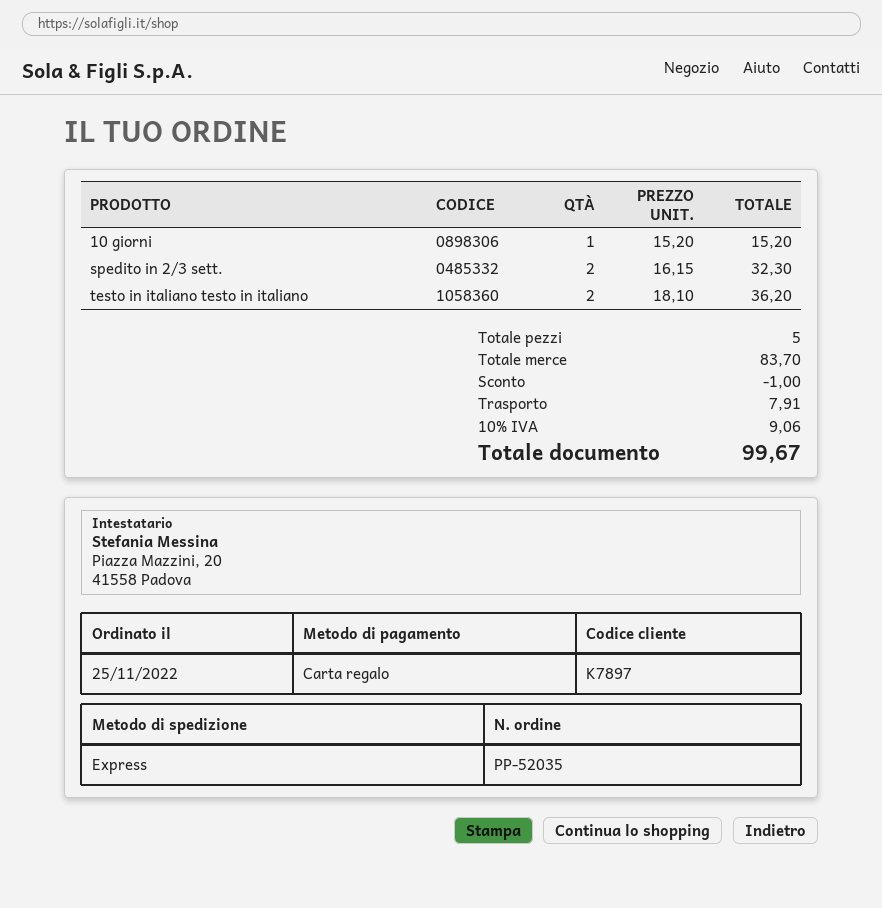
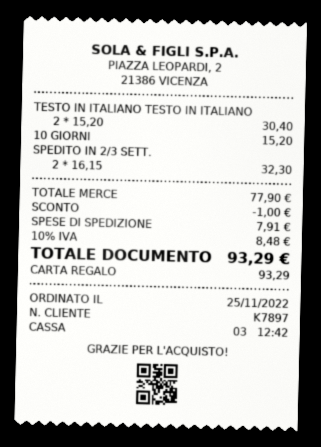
testo in italiano testo in italiano: 2 x 18.10 = 36.20 -> 2 x 15.20 = 30.40
subtotal: 83.70 -> 77.90
tax: 10% = 9.06 -> 10% = 8.48
total: 99.67 -> 93.29

